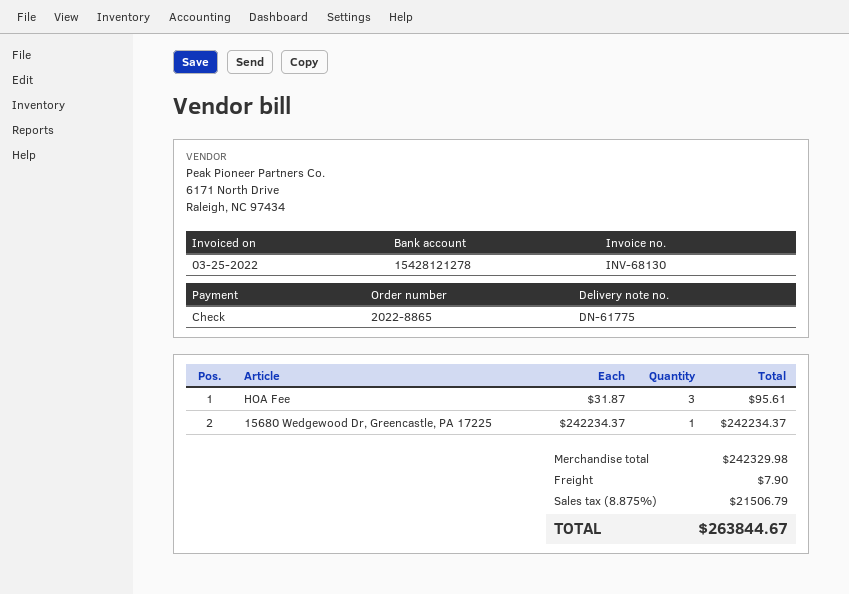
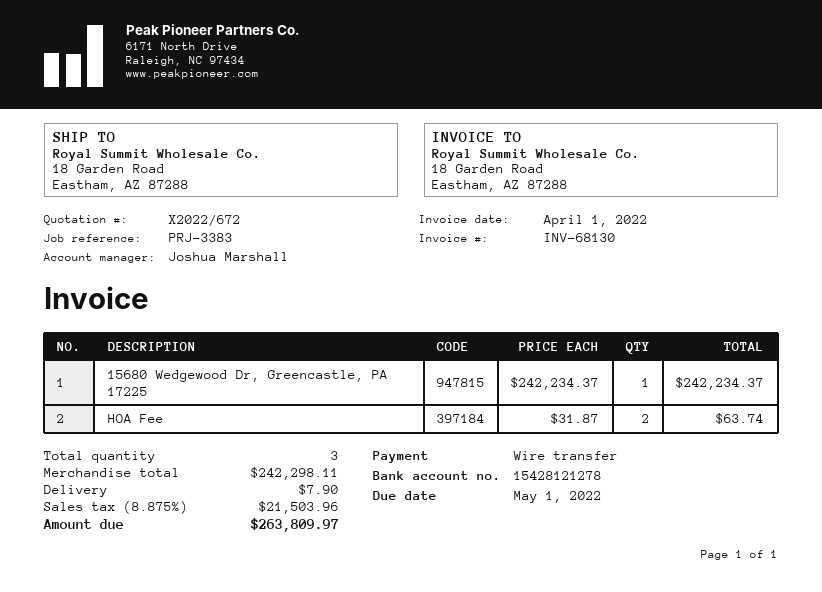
invoice date: 2022-03-25 -> 2022-04-01
payment method: cheque -> bank transfer
HOA Fee: 3 x 31.87 = 95.61 -> 2 x 31.87 = 63.74
subtotal: 242329.98 -> 242298.11
tax: 8.875% = 21506.79 -> 8.875% = 21503.96
total: 263844.67 -> 263809.97

